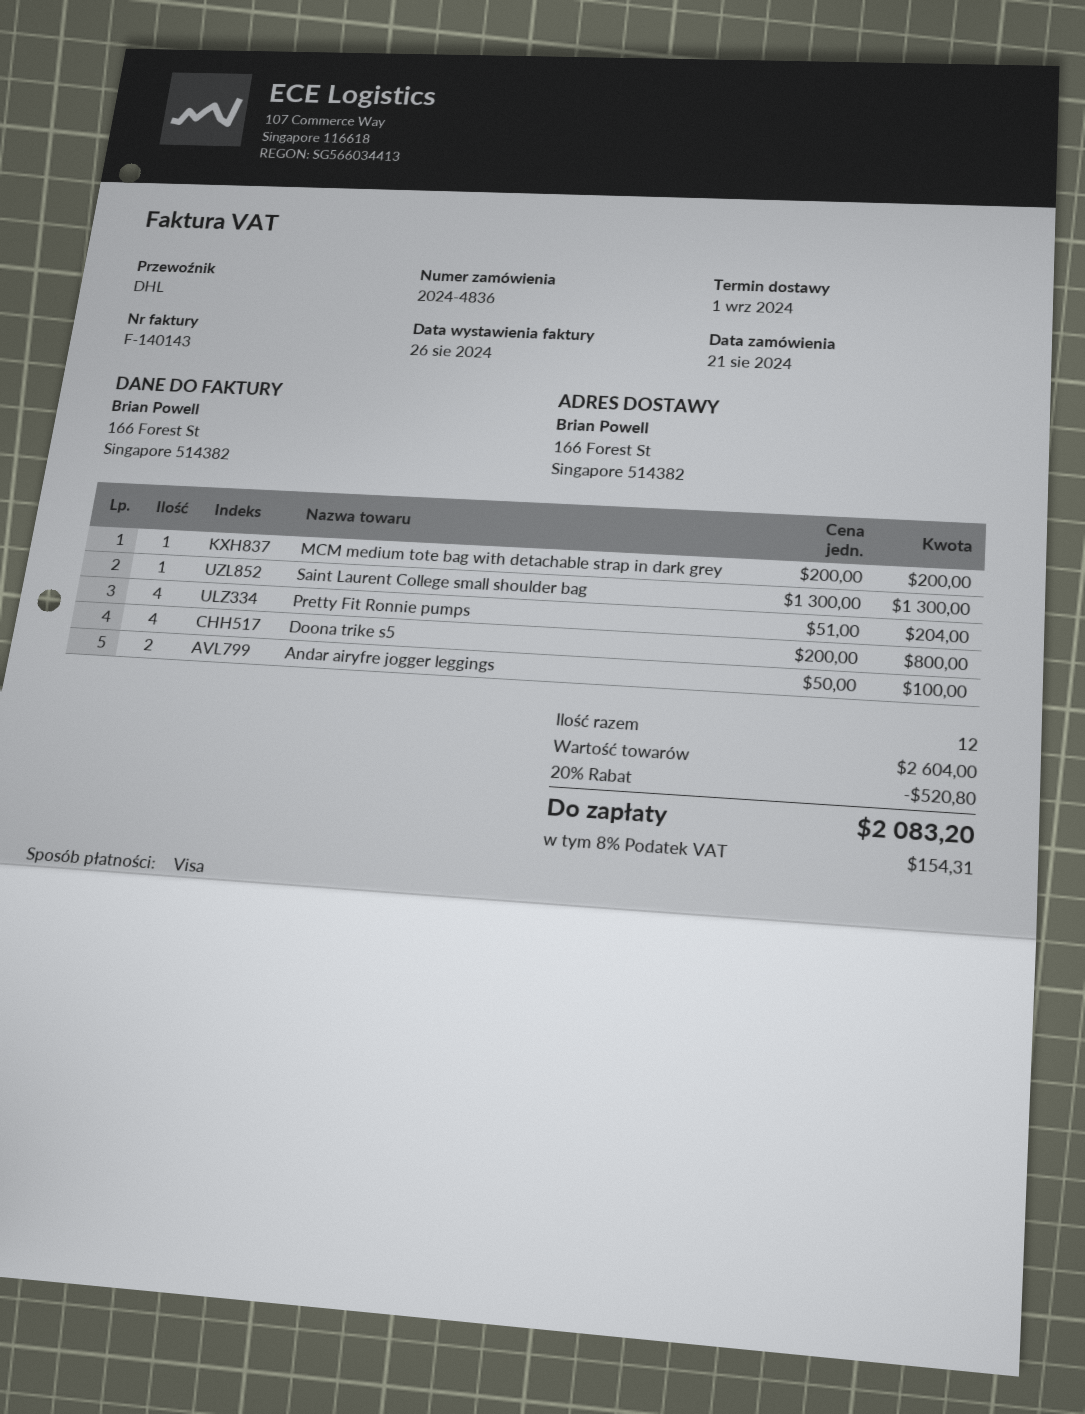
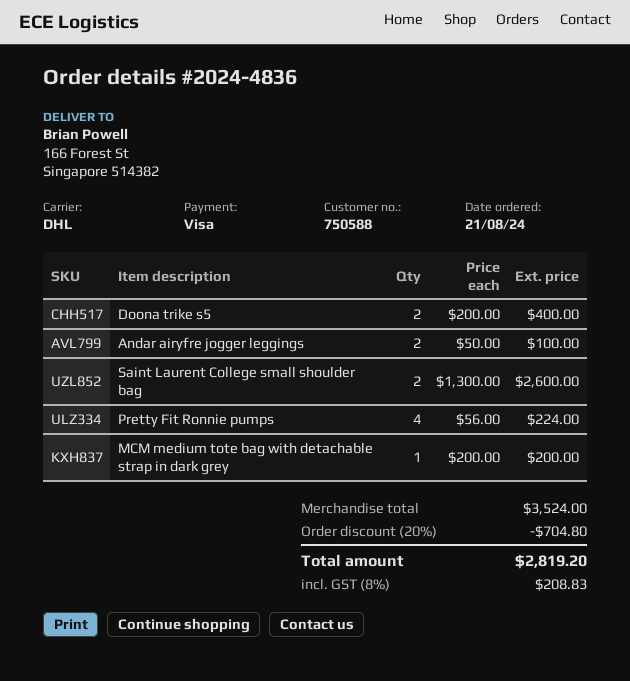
Saint Laurent College small shoulder bag: 1 x 1300.00 = 1300.00 -> 2 x 1300.00 = 2600.00
Pretty Fit Ronnie pumps: 4 x 51.00 = 204.00 -> 4 x 56.00 = 224.00
Doona trike s5: 4 x 200.00 = 800.00 -> 2 x 200.00 = 400.00
subtotal: 2604.00 -> 3524.00
discount: 20% = 520.80 -> 20% = 704.80
tax: 8% = 154.31 -> 8% = 208.83
total: 2083.20 -> 2819.20

